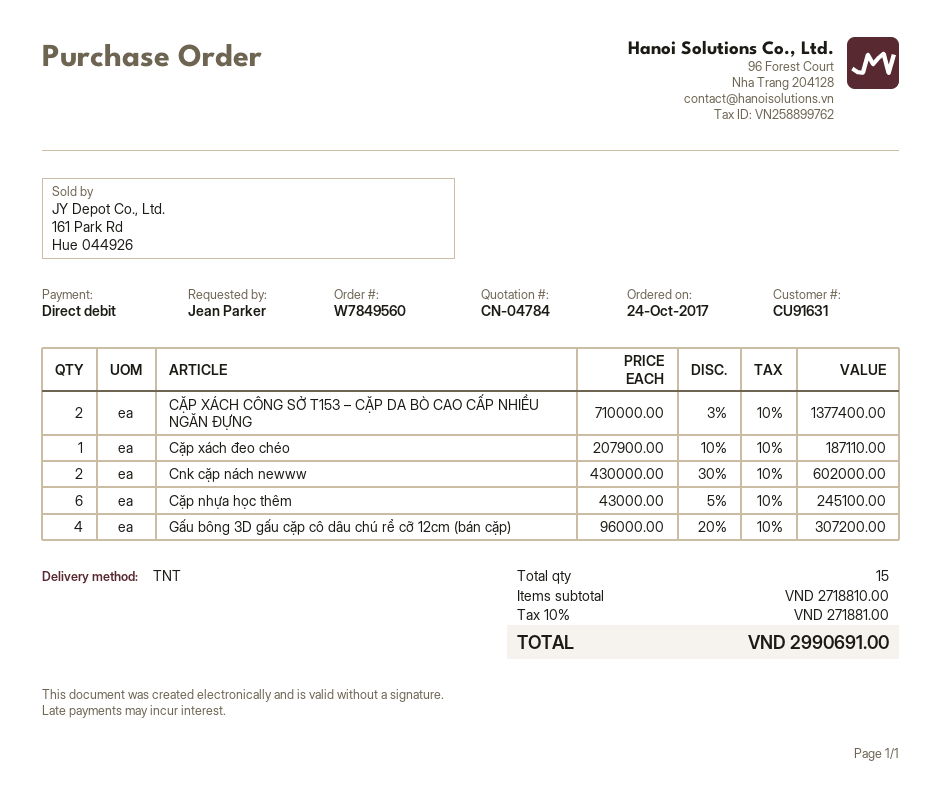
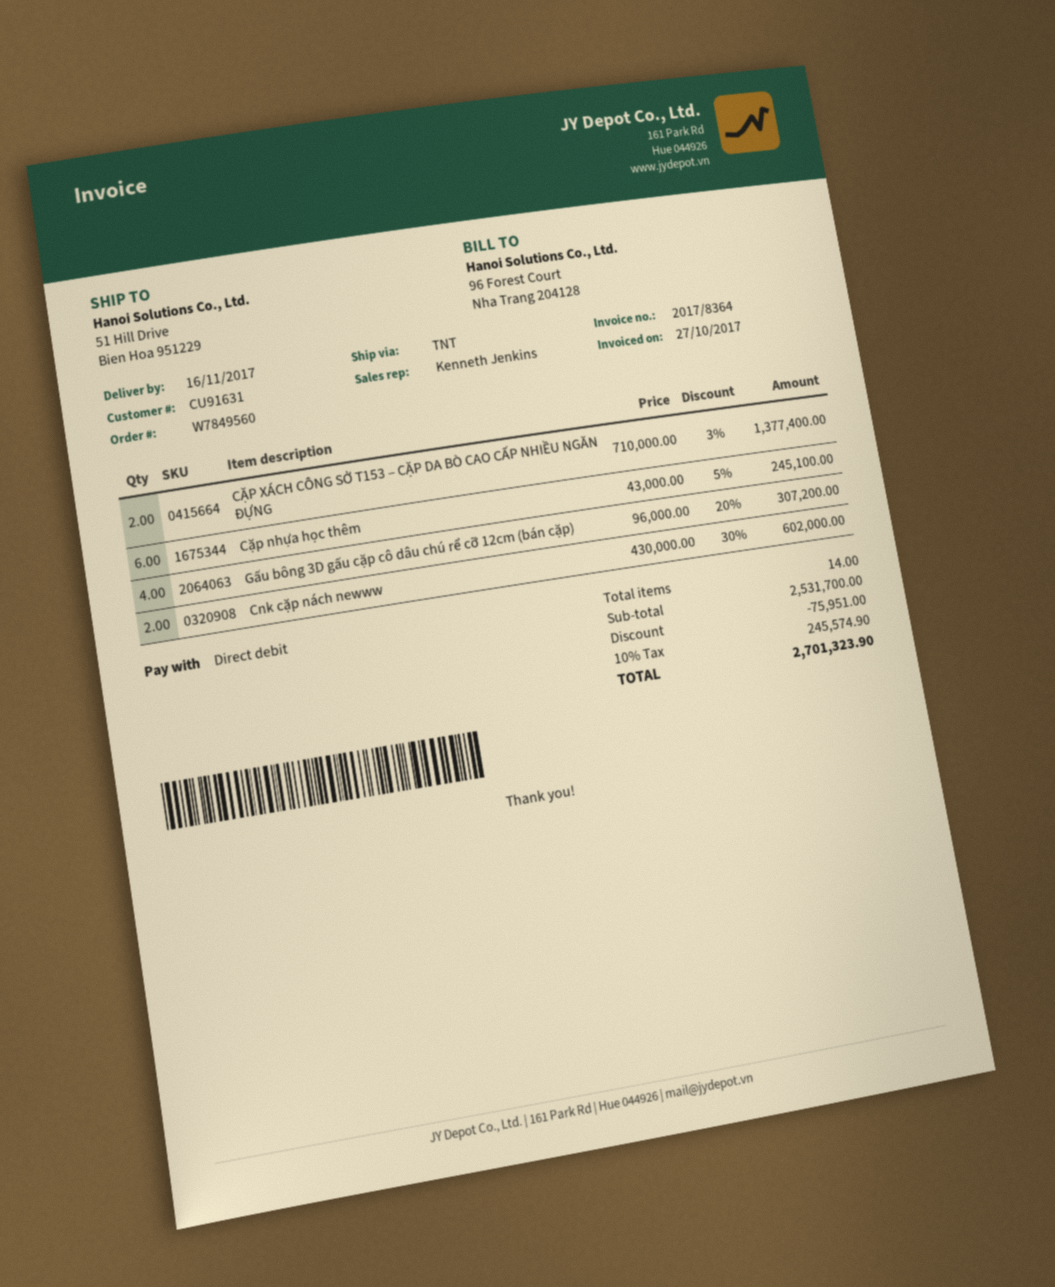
Cặp xách đeo chéo: 1 x 207900.00 - 10% = 187110.00 -> none
total quantity: 15 -> 14
subtotal: 2718810.00 -> 2531700.00
discount: none -> 75951.00
tax: 10% = 271881.00 -> 10% = 245574.90
total: 2990691.00 -> 2701323.90

